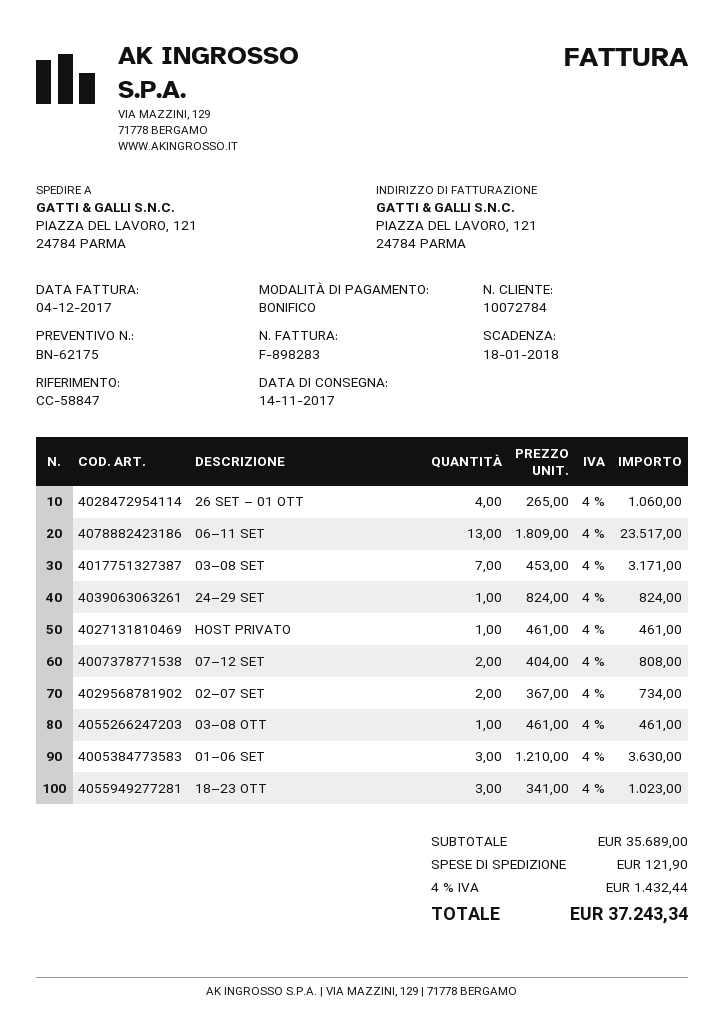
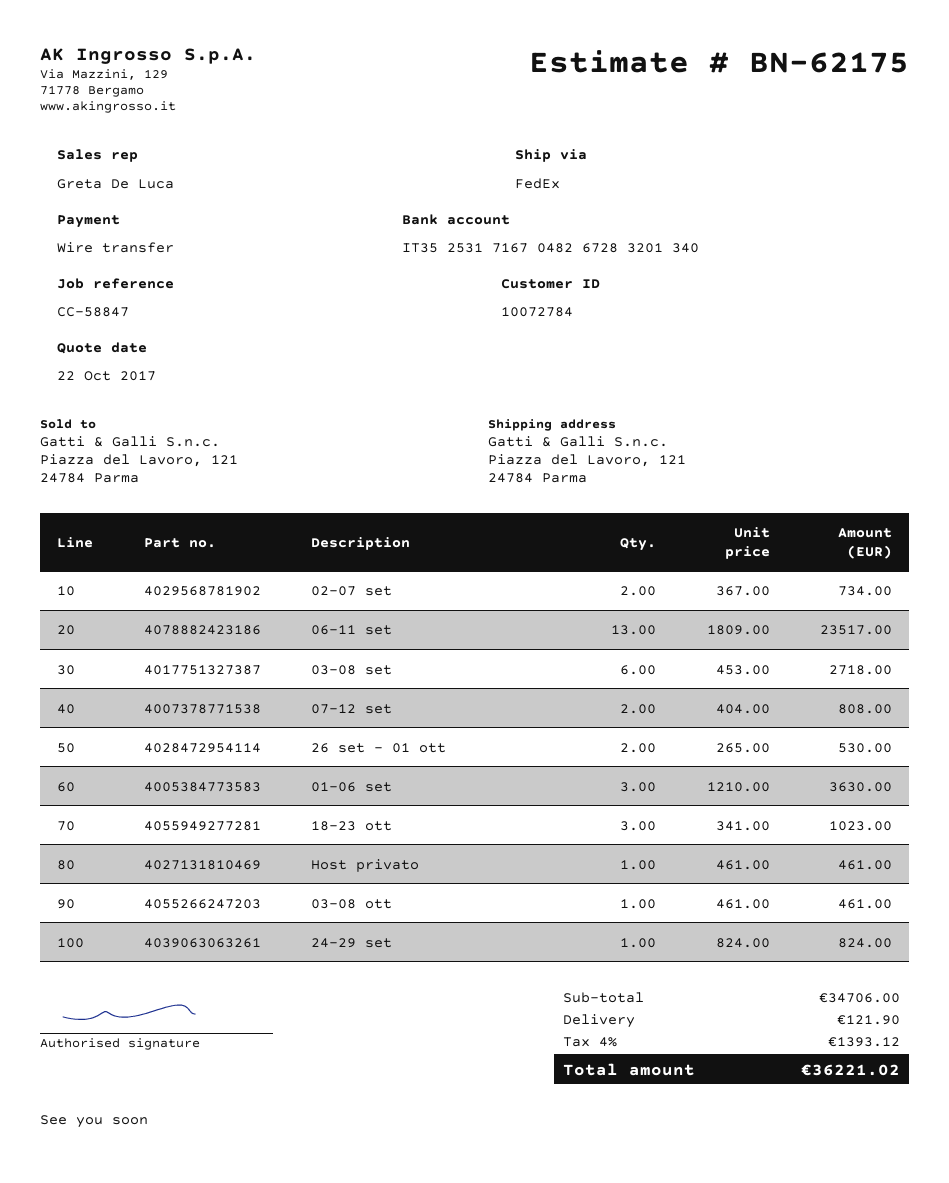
26 SET – 01 OTT: 4 x 265.00 = 1060.00 -> 2 x 265.00 = 530.00
03–08 SET: 7 x 453.00 = 3171.00 -> 6 x 453.00 = 2718.00
subtotal: 35689.00 -> 34706.00
tax: 4% = 1432.44 -> 4% = 1393.12
total: 37243.34 -> 36221.02

